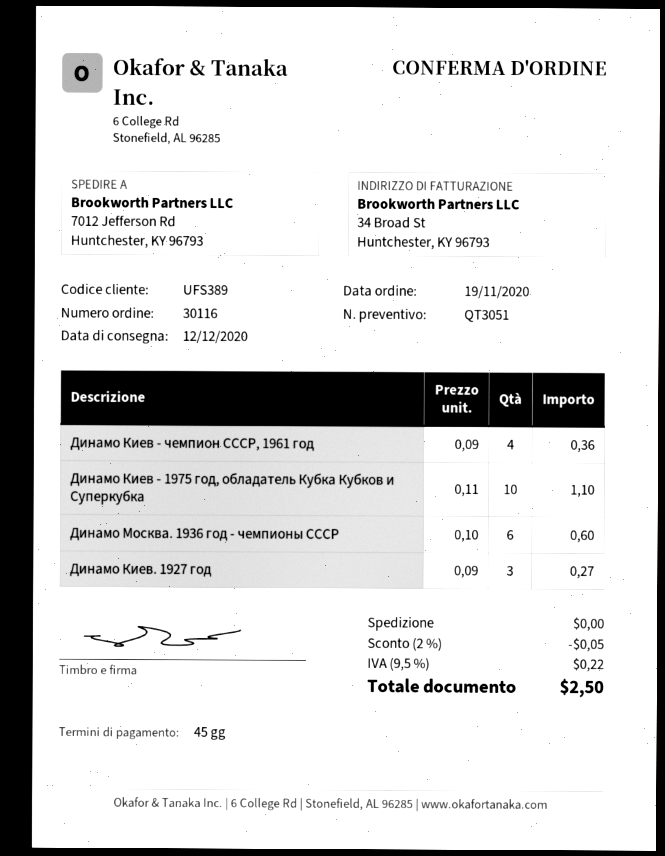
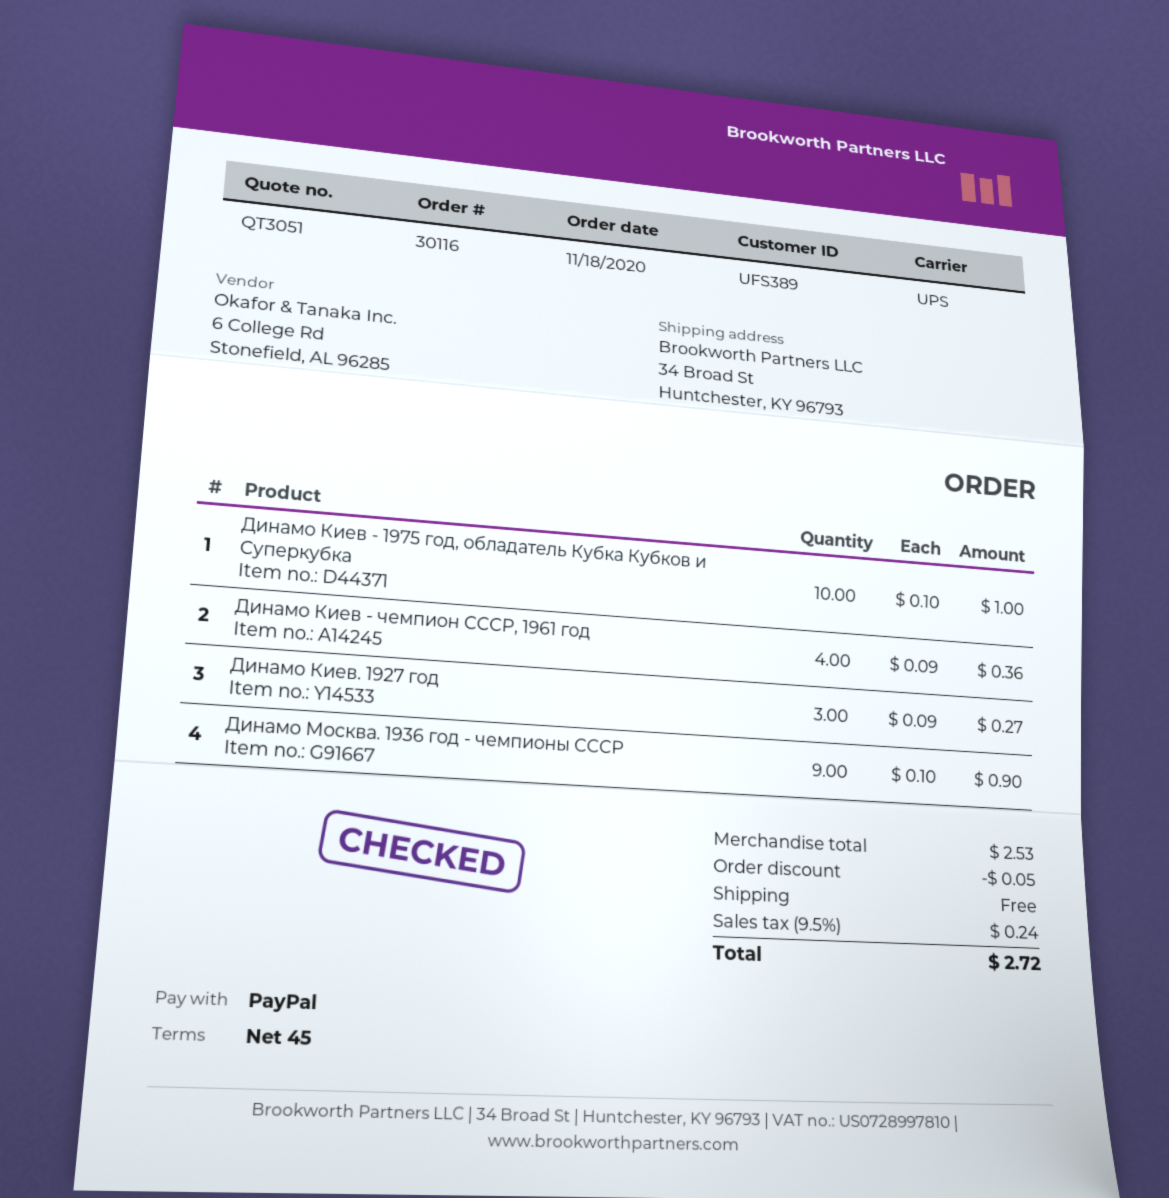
order date: 2020-11-19 -> 2020-11-18
ship to: 7012 Jefferson Rd, Huntchester, KY 96793 -> 34 Broad St, Huntchester, KY 96793
Динамо Киев - 1975 год, обладатель Кубка Кубков и Суперкубка: 10 x 0.11 = 1.10 -> 10 x 0.10 = 1.00
Динамо Москва. 1936 год - чемпионы СССР: 6 x 0.10 = 0.60 -> 9 x 0.10 = 0.90
tax: 9.5% = 0.22 -> 9.5% = 0.24
total: 2.50 -> 2.72

